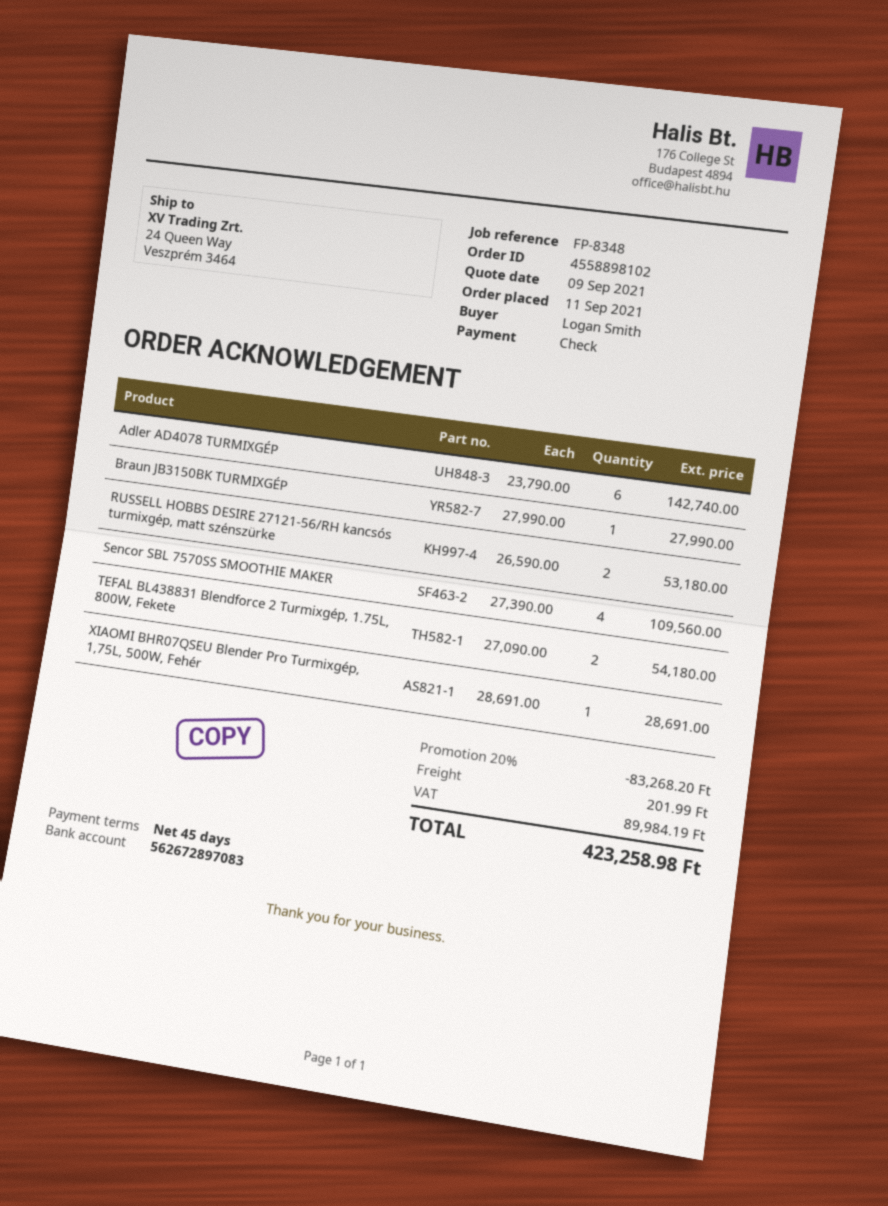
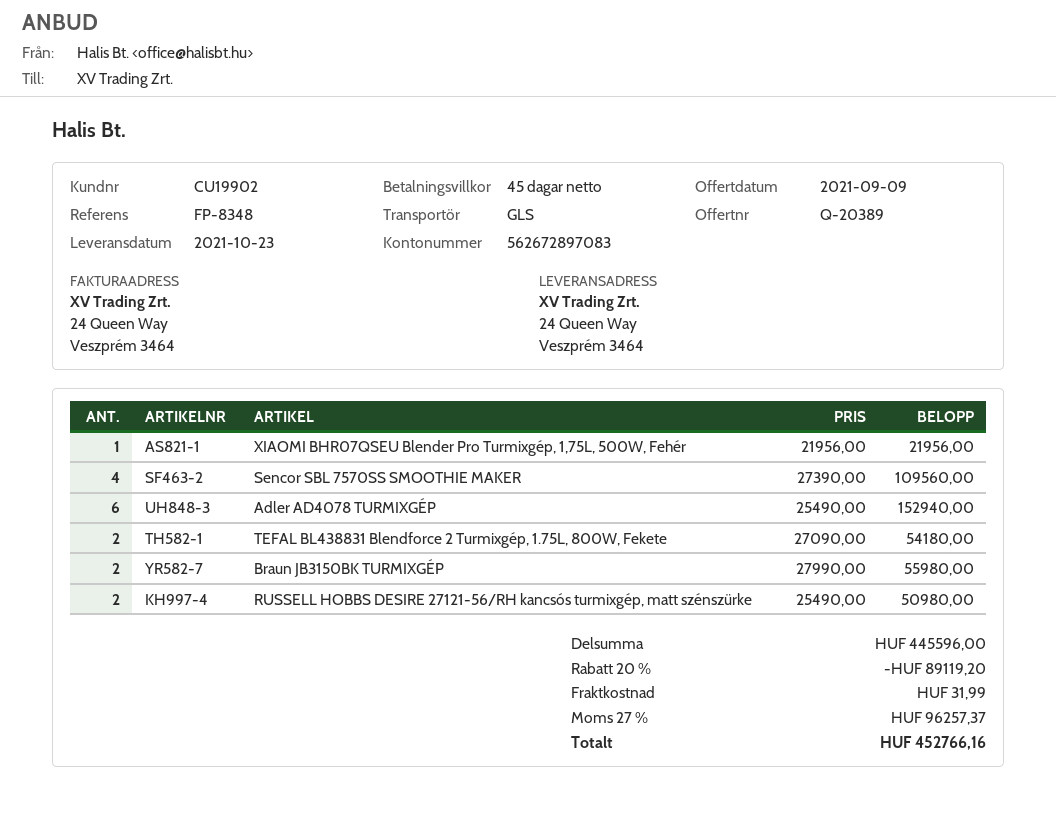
Adler AD4078 TURMIXGÉP: 6 x 23790.00 = 142740.00 -> 6 x 25490.00 = 152940.00
Braun JB3150BK TURMIXGÉP: 1 x 27990.00 = 27990.00 -> 2 x 27990.00 = 55980.00
RUSSELL HOBBS DESIRE 27121-56/RH kancsós turmixgép, matt szénszürke: 2 x 26590.00 = 53180.00 -> 2 x 25490.00 = 50980.00
XIAOMI BHR07QSEU Blender Pro Turmixgép, 1,75L, 500W, Fehér: 1 x 28691.00 = 28691.00 -> 1 x 21956.00 = 21956.00
discount: 20% = 83268.20 -> 20% = 89119.20
shipping: 201.99 -> 31.99
tax: 89984.19 -> 96257.37
total: 423258.98 -> 452766.16

